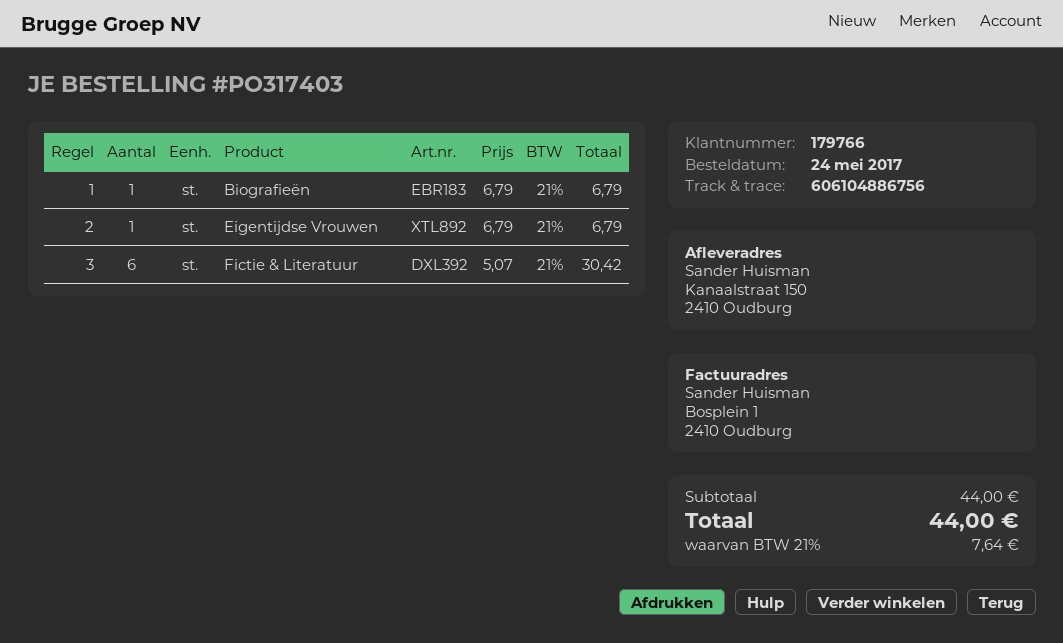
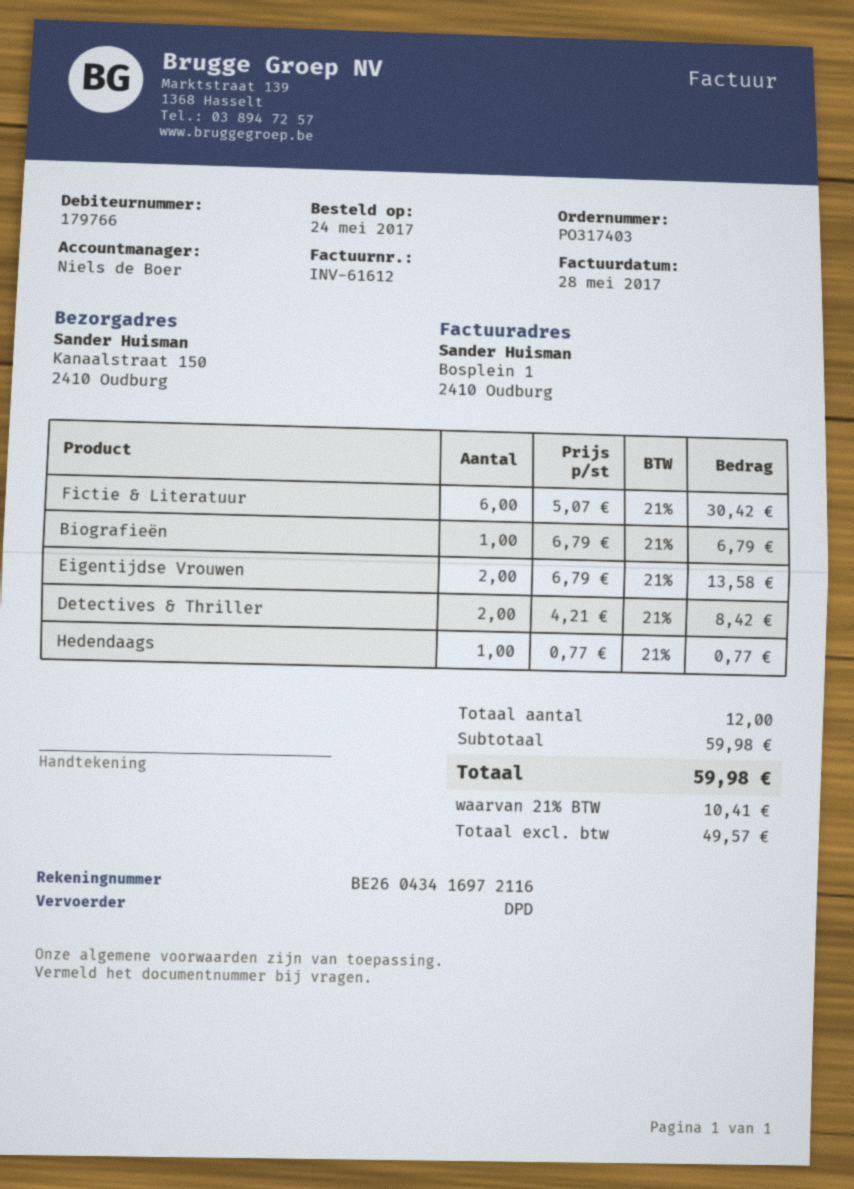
Eigentijdse Vrouwen: 1 x 6.79 = 6.79 -> 2 x 6.79 = 13.58
Detectives & Thriller: none -> 2 x 4.21 = 8.42
Hedendaags: none -> 1 x 0.77 = 0.77
subtotal: 44.00 -> 59.98
tax: 21% = 7.64 -> 21% = 10.41
total: 44.00 -> 59.98

